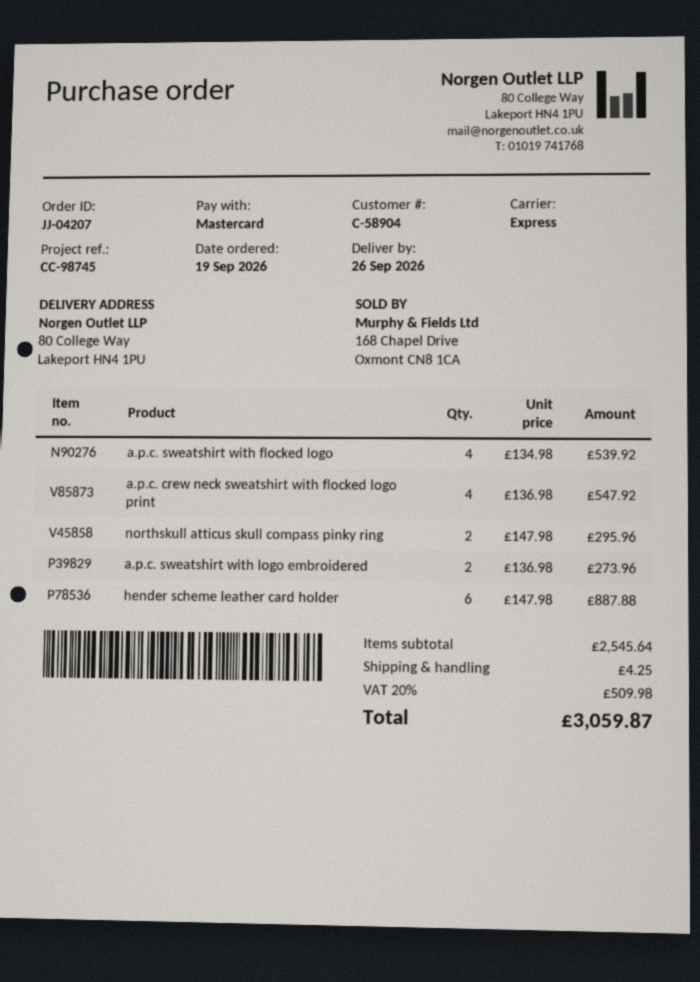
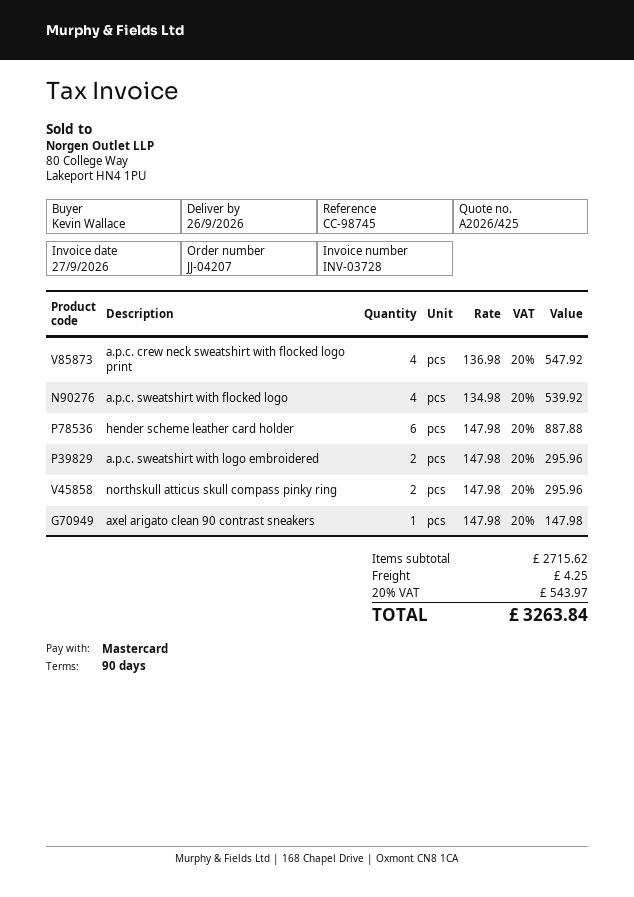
a.p.c. sweatshirt with logo embroidered: 2 x 136.98 = 273.96 -> 2 x 147.98 = 295.96
axel arigato clean 90 contrast sneakers: none -> 1 x 147.98 = 147.98
subtotal: 2545.64 -> 2715.62
tax: 20% = 509.98 -> 20% = 543.97
total: 3059.87 -> 3263.84

